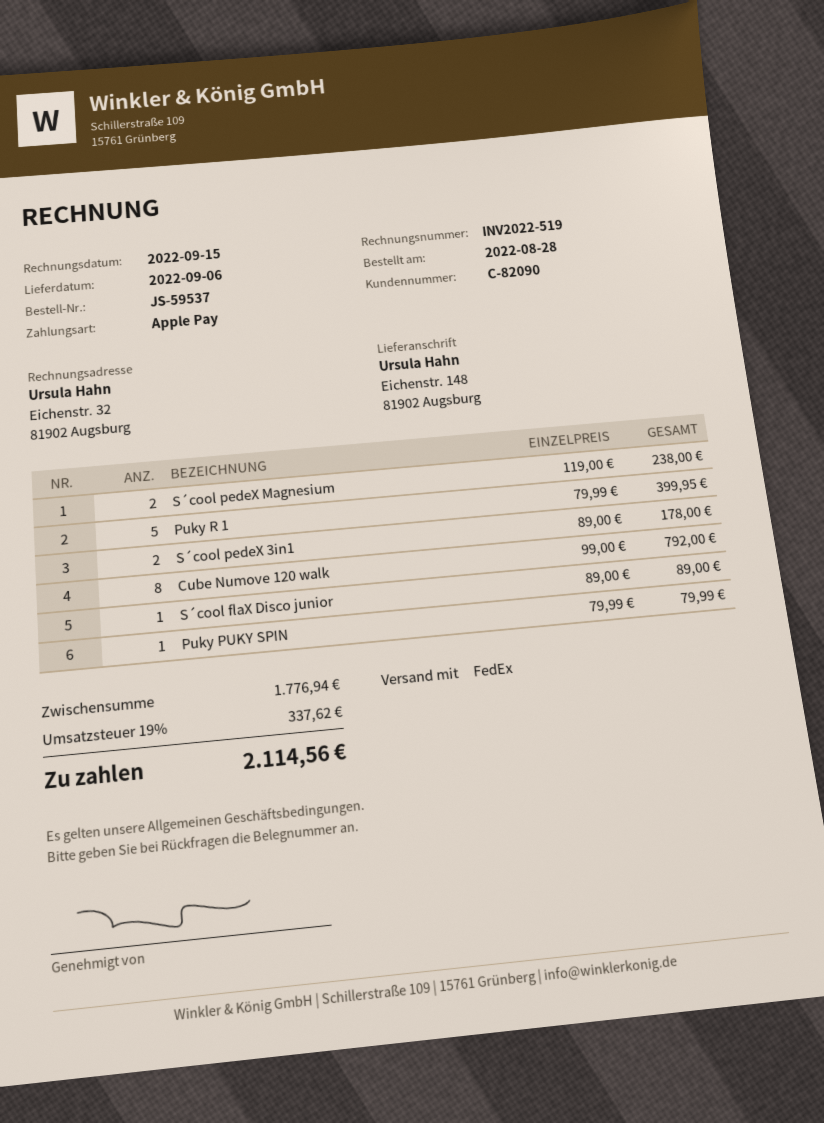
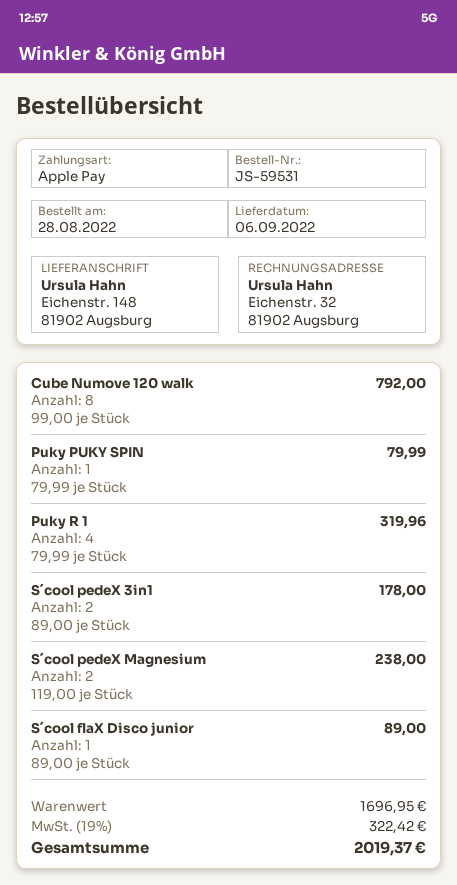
order number: JS-59537 -> JS-59531
Puky R 1: 5 x 79.99 = 399.95 -> 4 x 79.99 = 319.96
subtotal: 1776.94 -> 1696.95
tax: 19% = 337.62 -> 19% = 322.42
total: 2114.56 -> 2019.37

